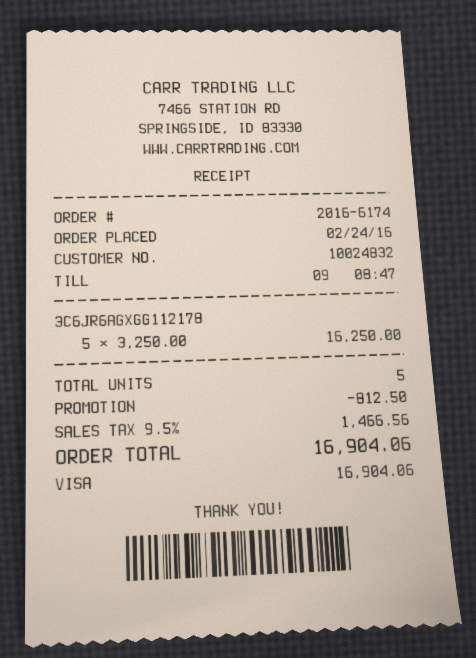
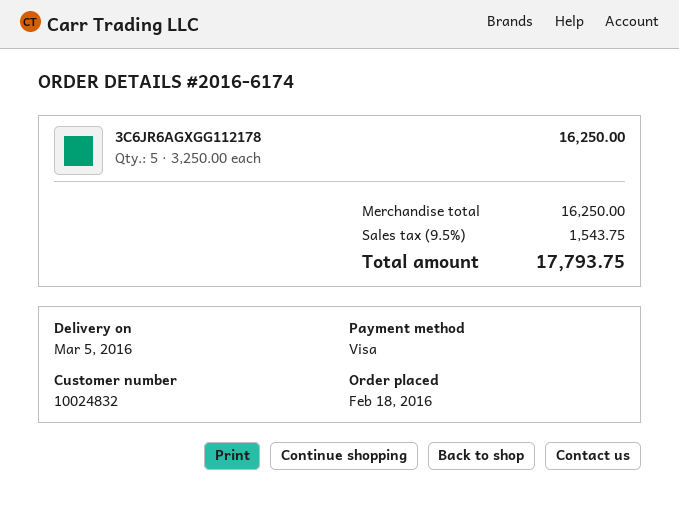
order date: 2016-02-24 -> 2016-02-18
discount: 812.50 -> none
tax: 9.5% = 1466.56 -> 9.5% = 1543.75
total: 16904.06 -> 17793.75

